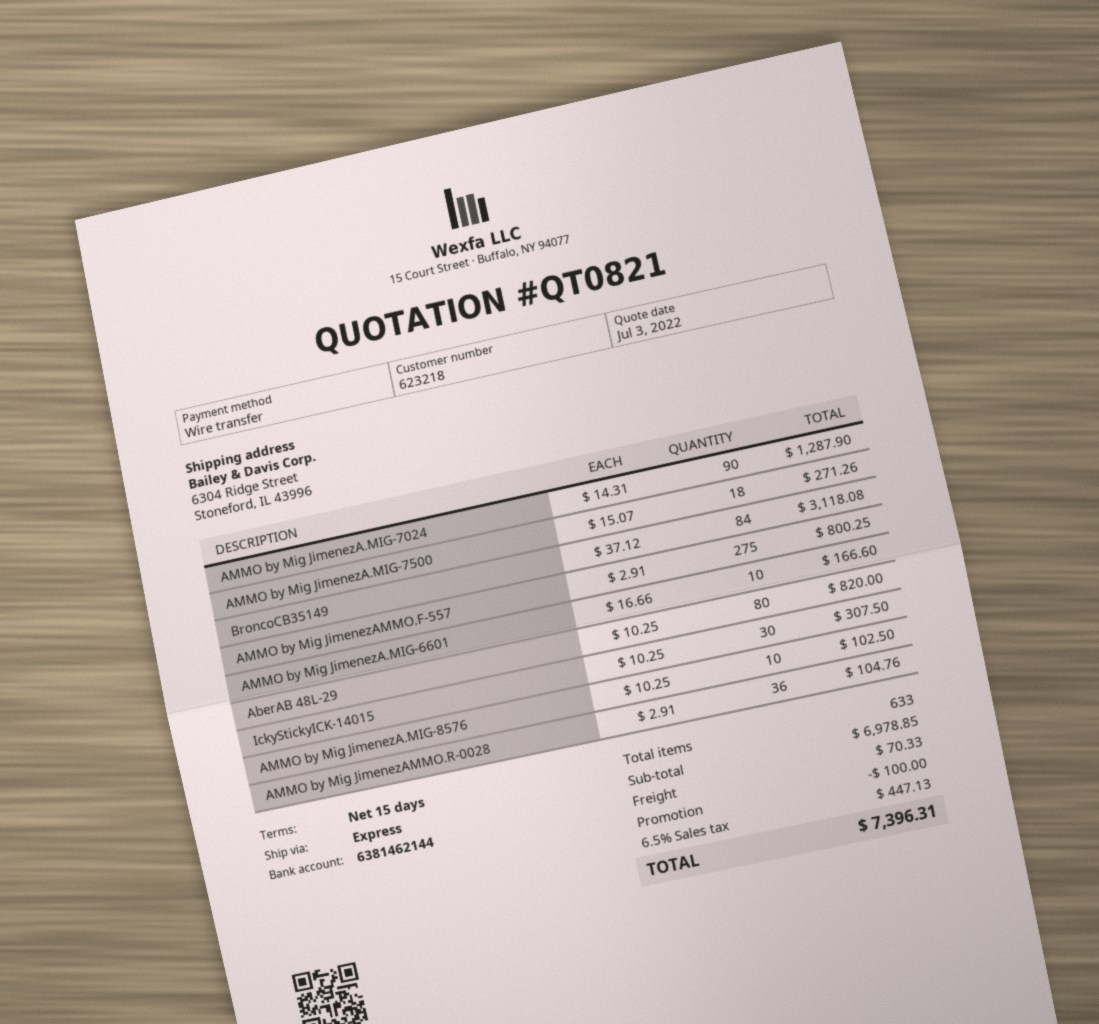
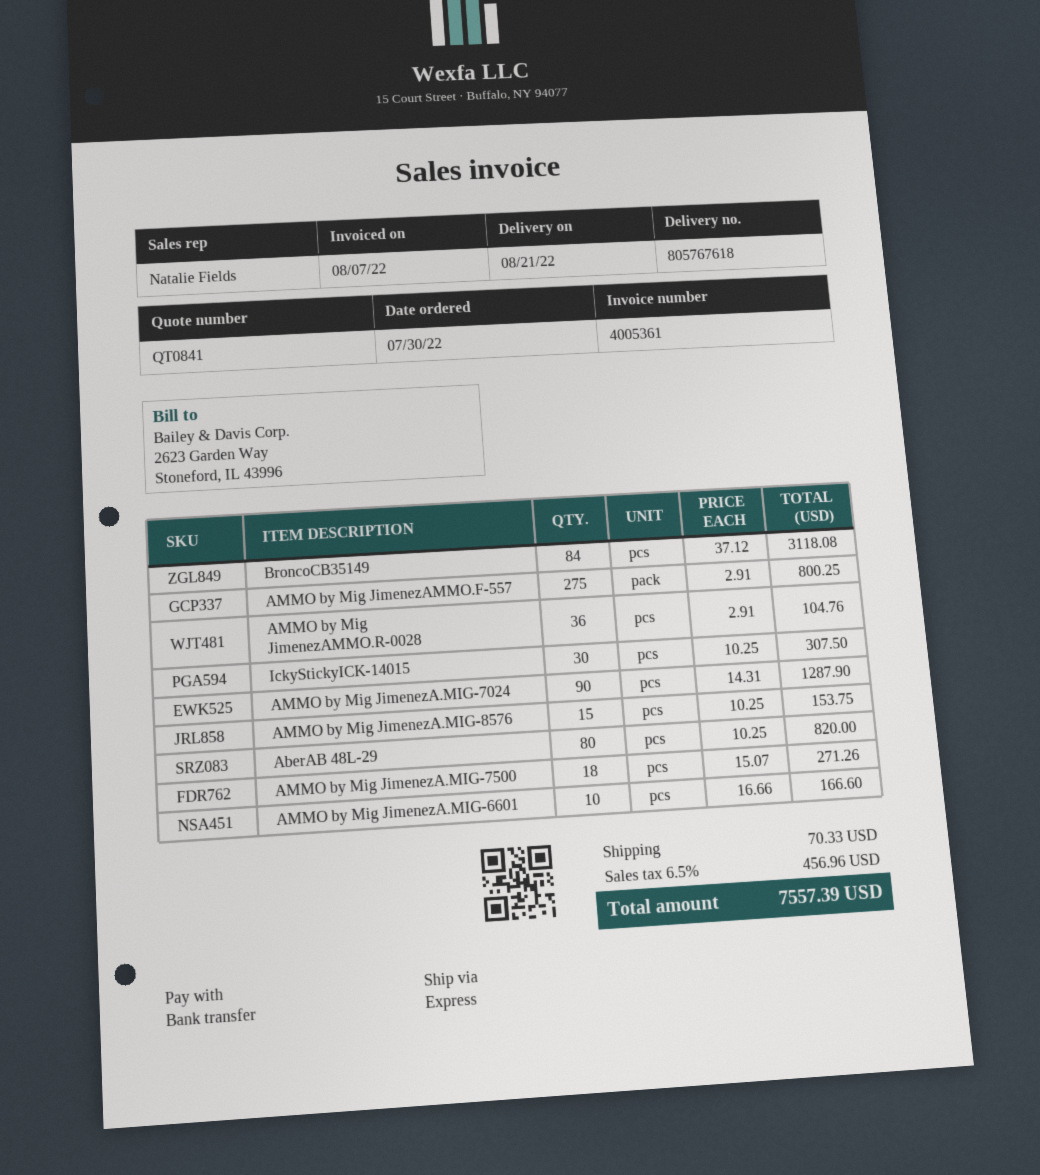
quote number: QT0821 -> QT0841
AMMO by Mig JimenezA.MIG-8576: 10 x 10.25 = 102.50 -> 15 x 10.25 = 153.75
discount: 100.00 -> none
tax: 6.5% = 447.13 -> 6.5% = 456.96
total: 7396.31 -> 7557.39

